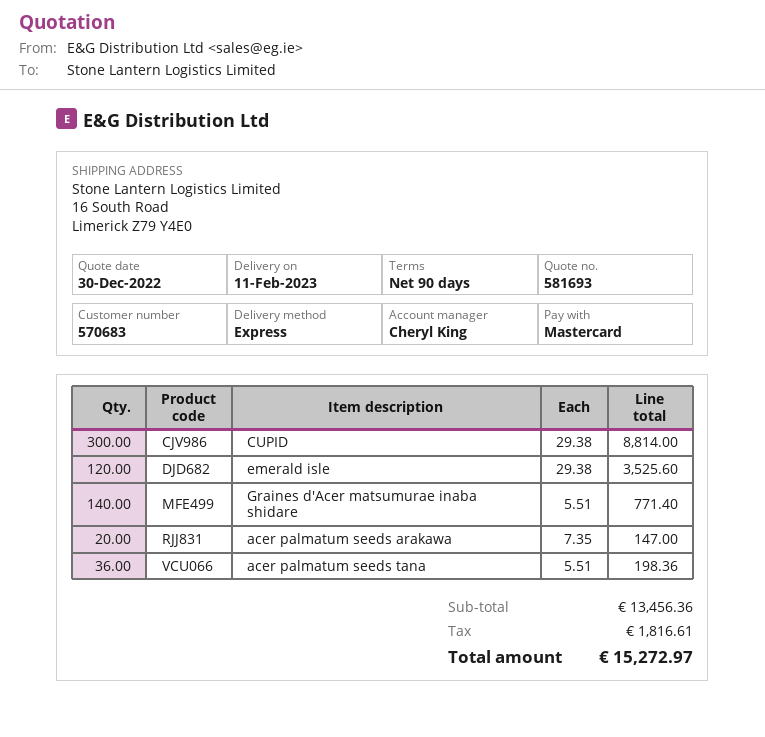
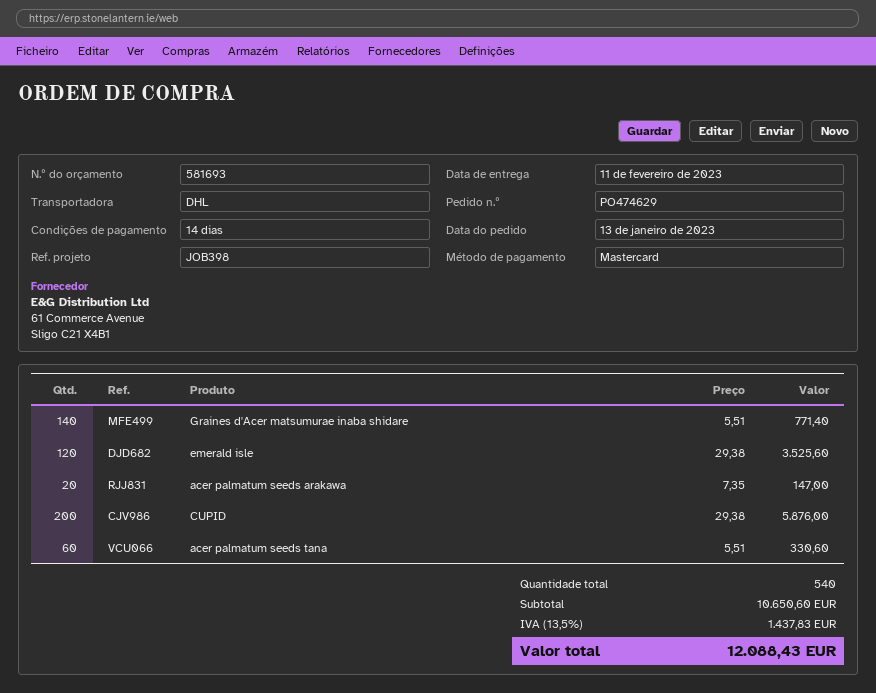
payment terms: 90 days -> 14 days
shipping method: express -> DHL
CUPID: 300 x 29.38 = 8814.00 -> 200 x 29.38 = 5876.00
acer palmatum seeds tana: 36 x 5.51 = 198.36 -> 60 x 5.51 = 330.60
subtotal: 13456.36 -> 10650.60
tax: 1816.61 -> 1437.83
total: 15272.97 -> 12088.43

